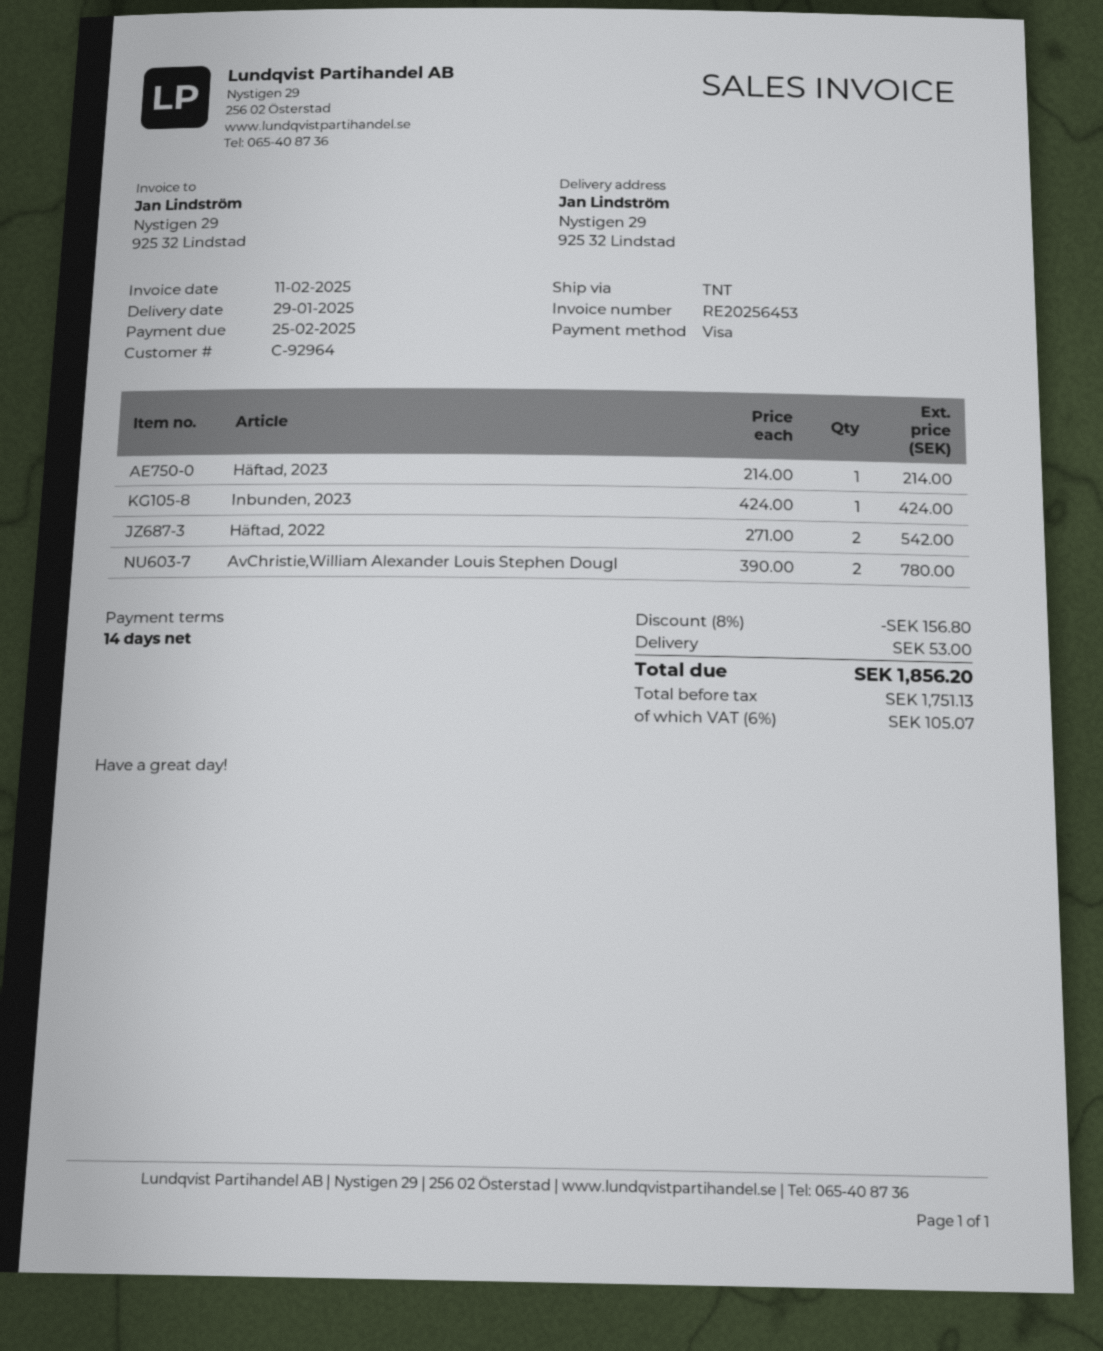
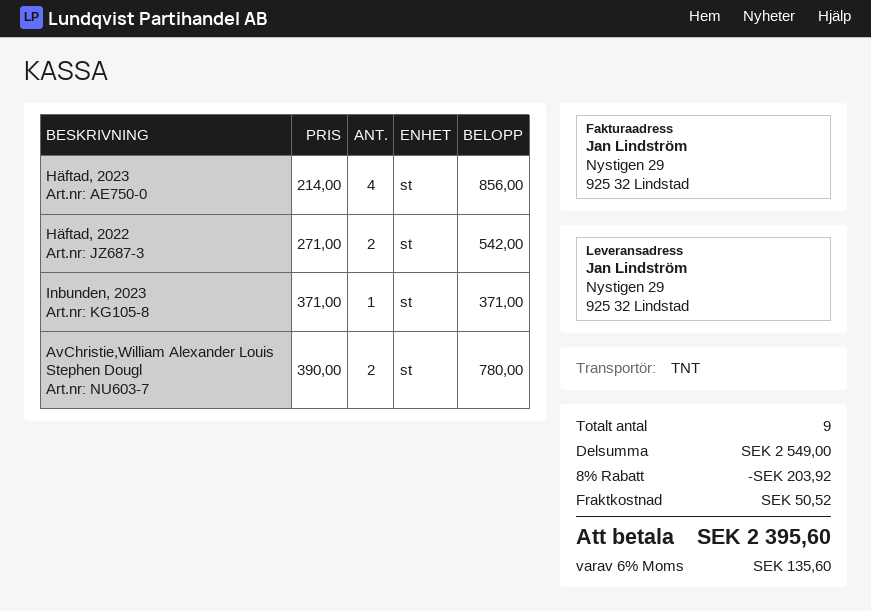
Häftad, 2023: 1 x 214.00 = 214.00 -> 4 x 214.00 = 856.00
Inbunden, 2023: 1 x 424.00 = 424.00 -> 1 x 371.00 = 371.00
discount: 8% = 156.80 -> 8% = 203.92
shipping: 53.00 -> 50.52
tax: 6% = 105.07 -> 6% = 135.60
total: 1856.20 -> 2395.60

